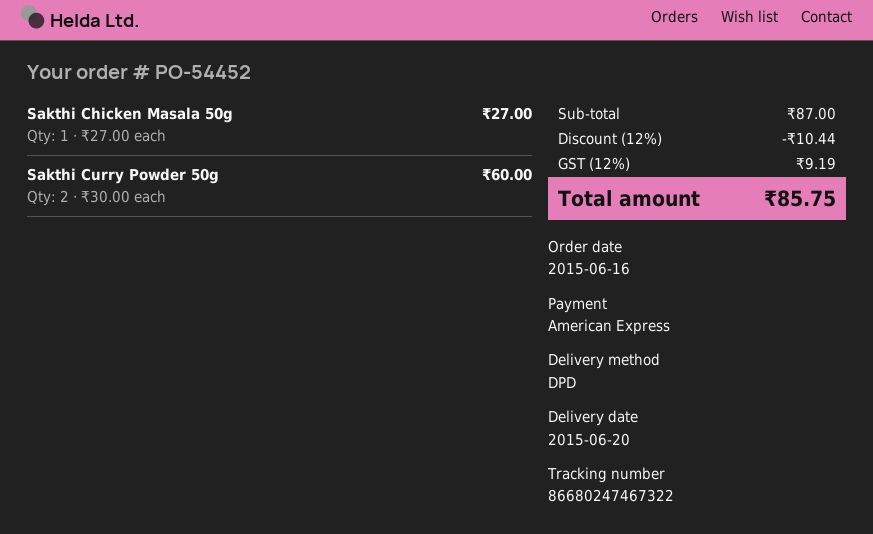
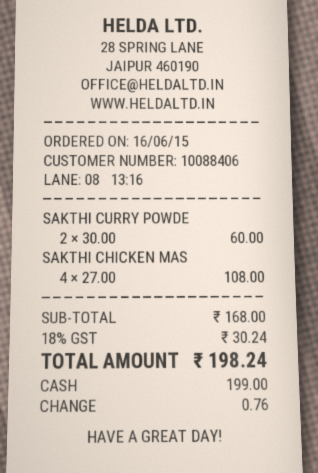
payment method: American Express -> cash
Sakthi Chicken Masala 50g: 1 x 27.00 = 27.00 -> 4 x 27.00 = 108.00
subtotal: 87.00 -> 168.00
discount: 12% = 10.44 -> none
tax: 12% = 9.19 -> 18% = 30.24
total: 85.75 -> 198.24

